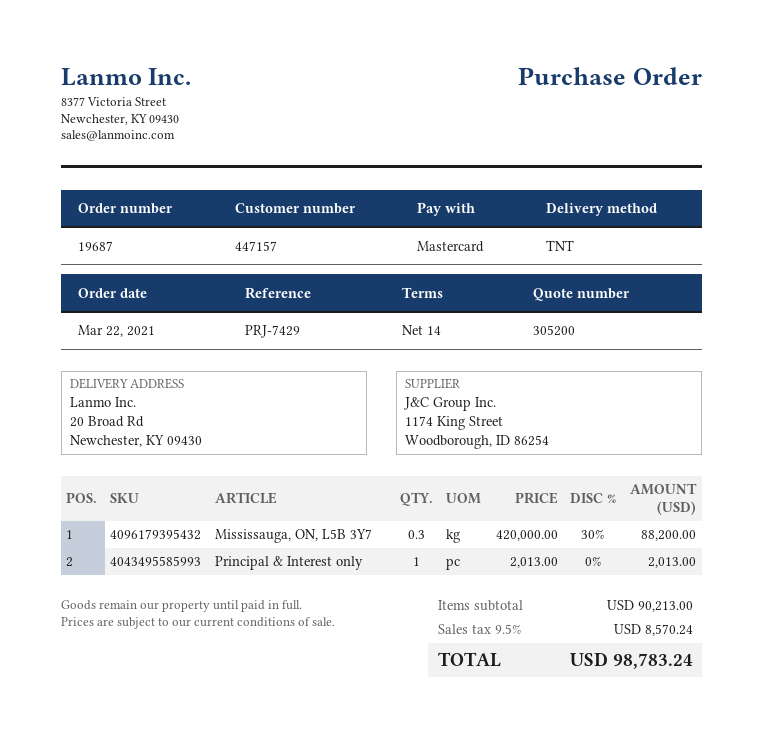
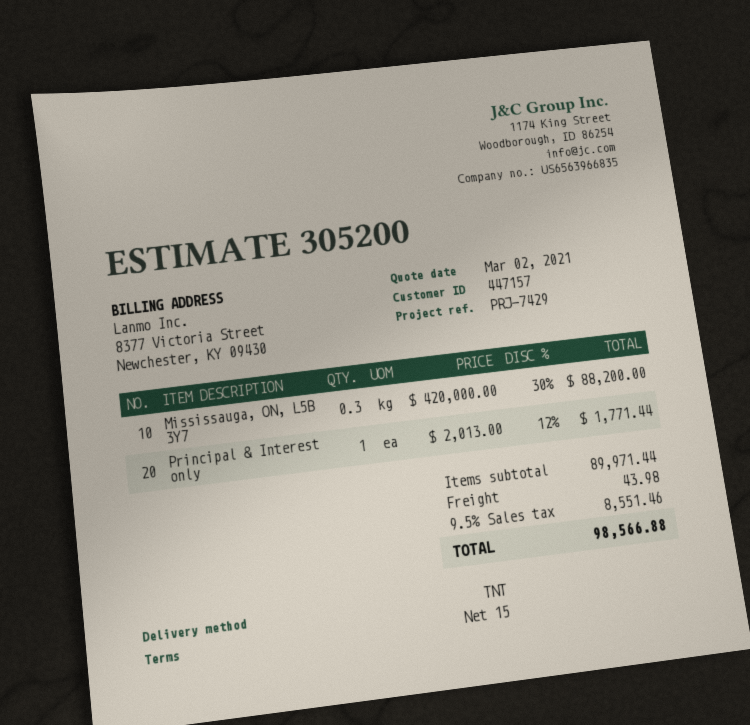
payment terms: 14 days -> 15 days
Principal & Interest only: 1 x 2013.00 = 2013.00 -> 1 x 2013.00 - 12% = 1771.44
subtotal: 90213.00 -> 89971.44
shipping: none -> 43.98
tax: 9.5% = 8570.24 -> 9.5% = 8551.46
total: 98783.24 -> 98566.88

